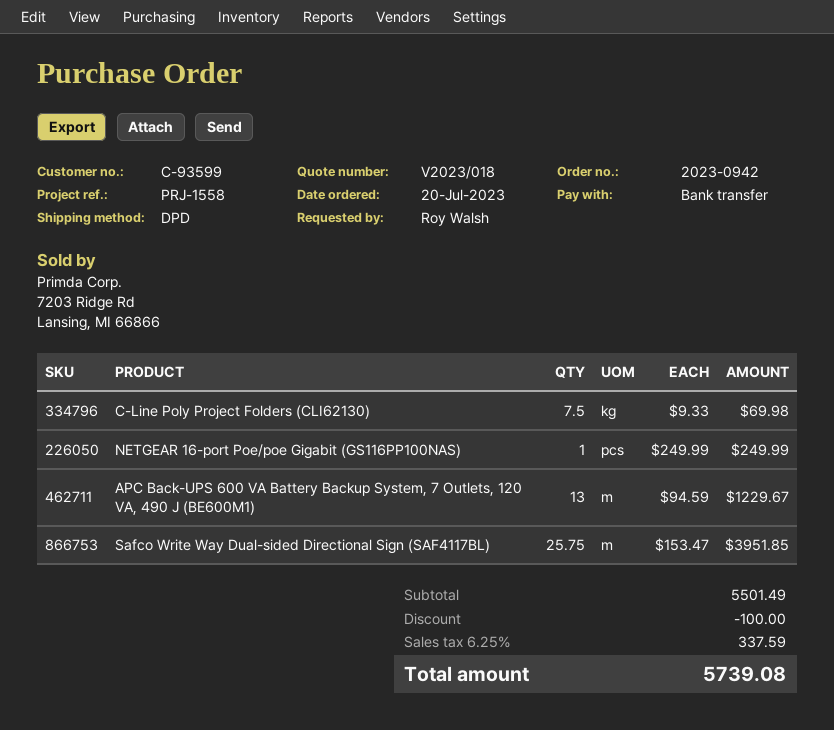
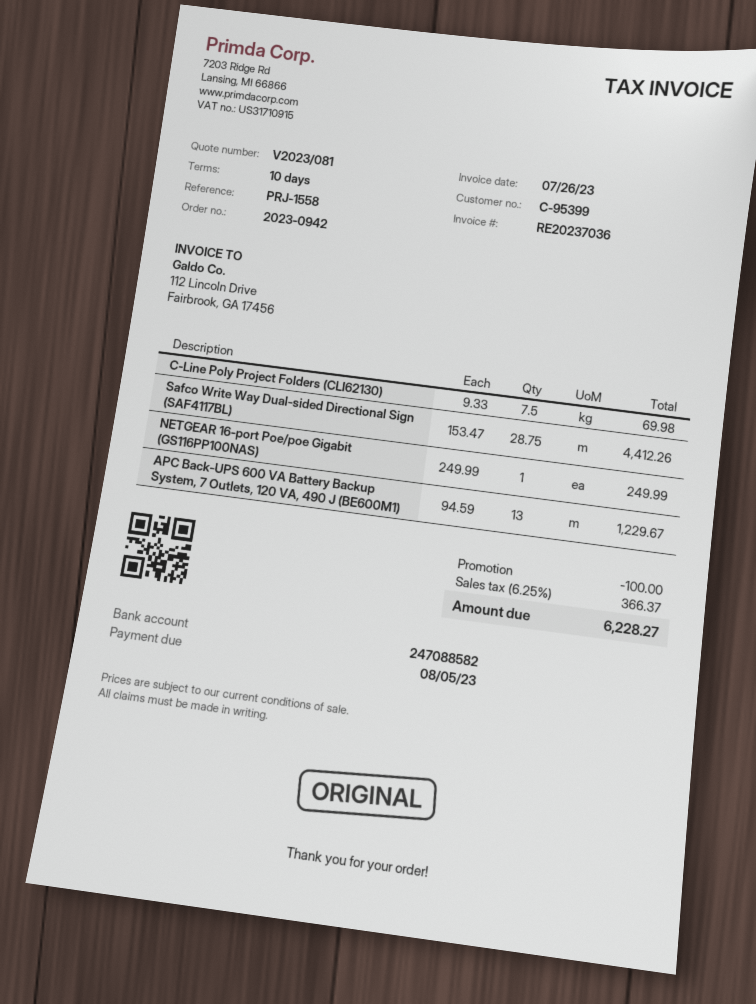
quote number: V2023/018 -> V2023/081
customer number: C-93599 -> C-95399
Safco Write Way Dual-sided Directional Sign (SAF4117BL): 25.75 x 153.47 = 3951.85 -> 28.75 x 153.47 = 4412.26
tax: 6.25% = 337.59 -> 6.25% = 366.37
total: 5739.08 -> 6228.27

